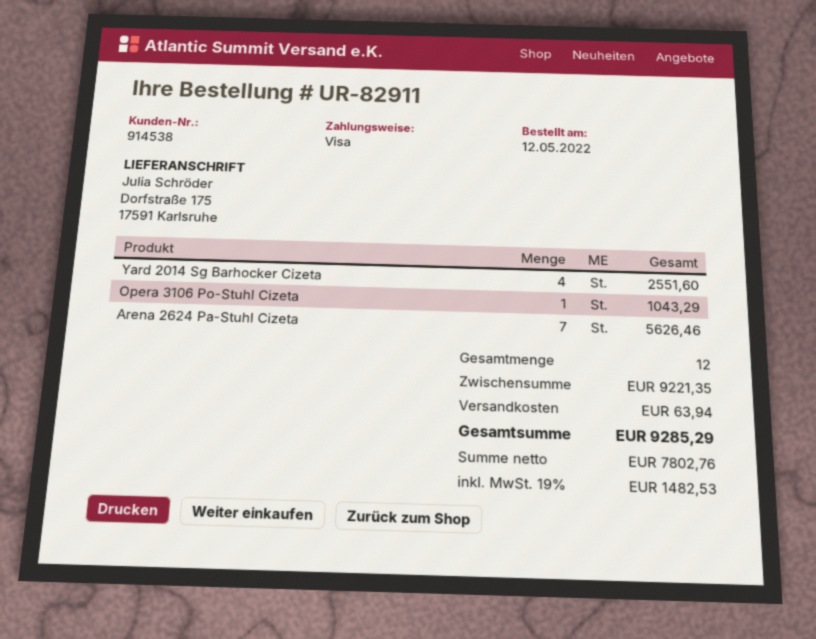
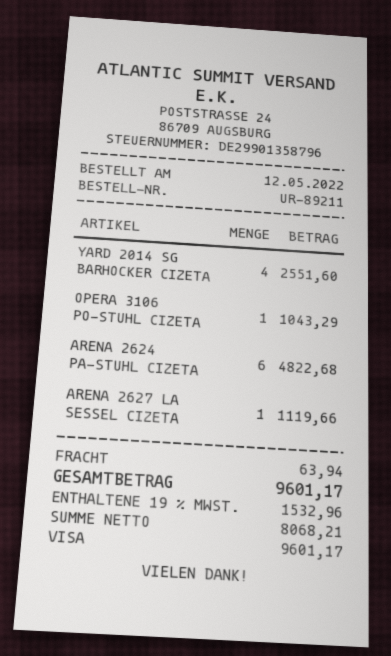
order number: UR-82911 -> UR-89211
Arena 2624 Pa-Stuhl Cizeta: 7 for 5626.46 -> 6 for 4822.68
ARENA 2627 LA SESSEL CIZETA: none -> 1 for 1119.66
net: 7802.76 -> 8068.21
tax: 19% = 1482.53 -> 19% = 1532.96
total: 9285.29 -> 9601.17

